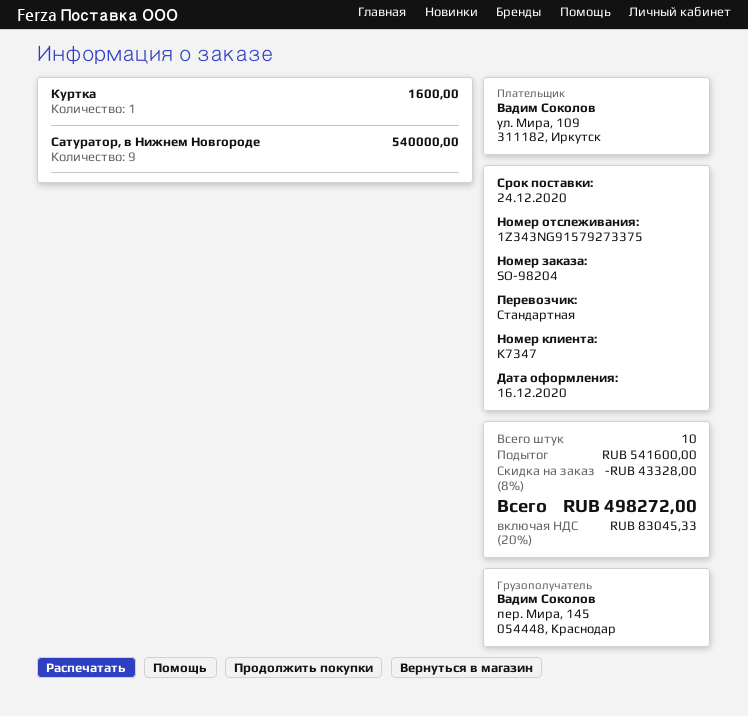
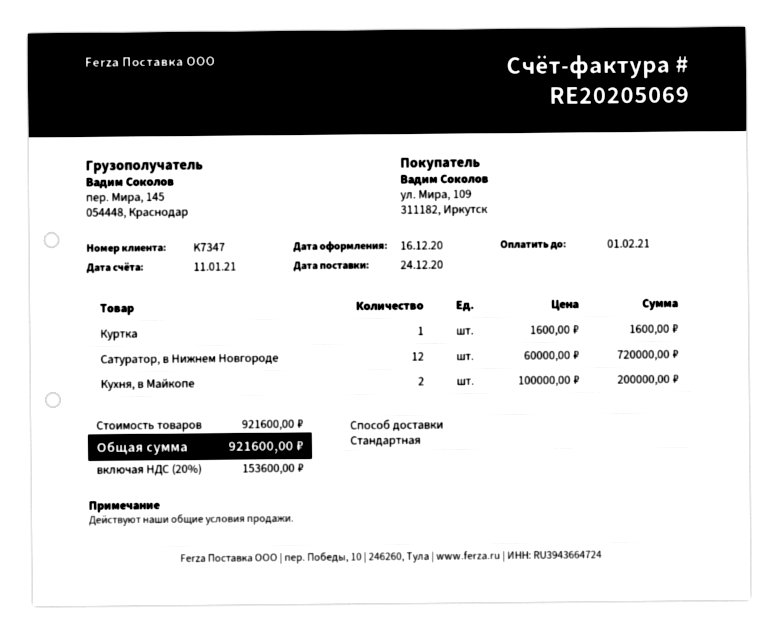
Сатуратор, в Нижнем Новгороде: 9 for 540000.00 -> 12 for 720000.00
Кухня, в Майкопе: none -> 2 for 200000.00
subtotal: 541600.00 -> 921600.00
discount: 8% = 43328.00 -> none
tax: 20% = 83045.33 -> 20% = 153600.00
total: 498272.00 -> 921600.00

